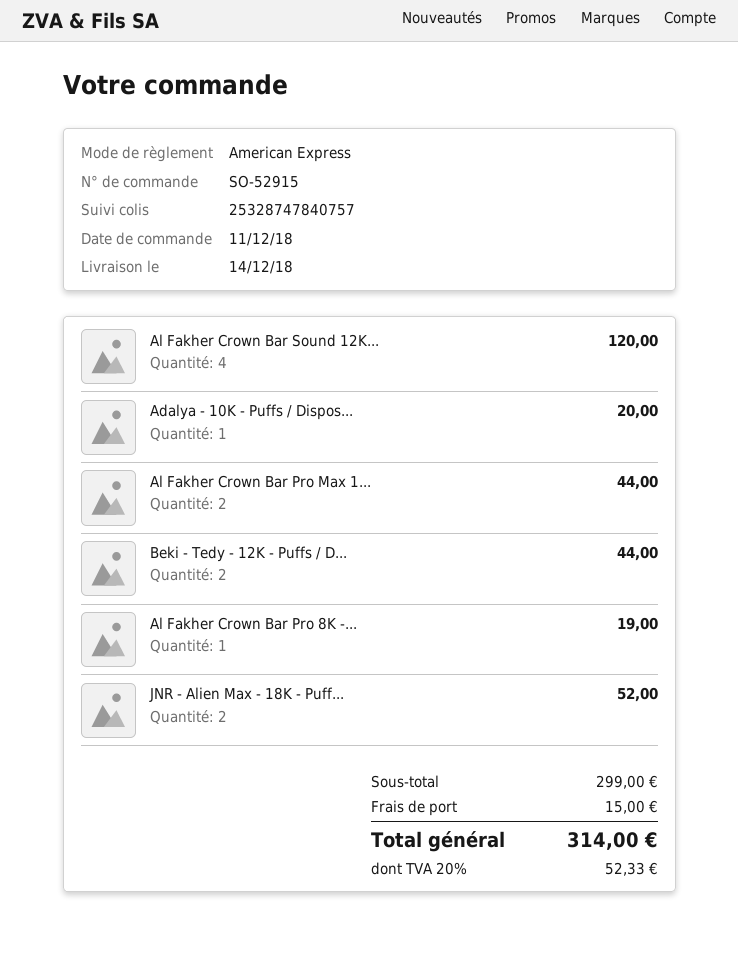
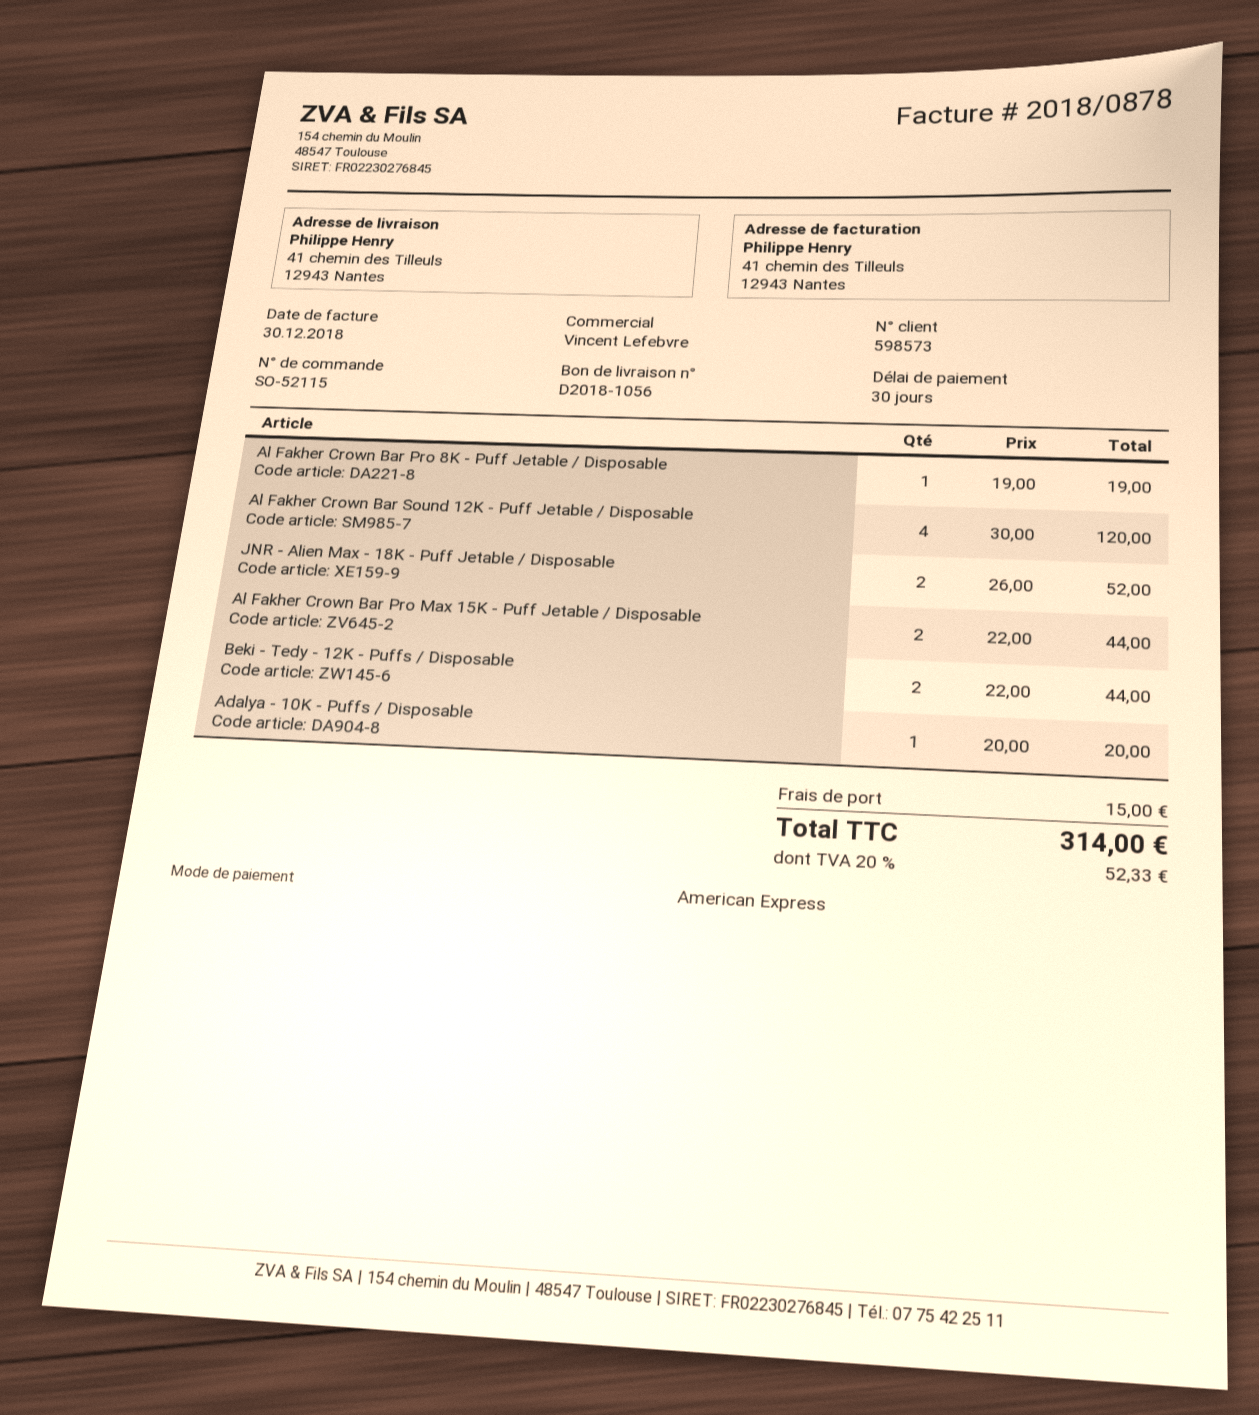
order number: SO-52915 -> SO-52115

